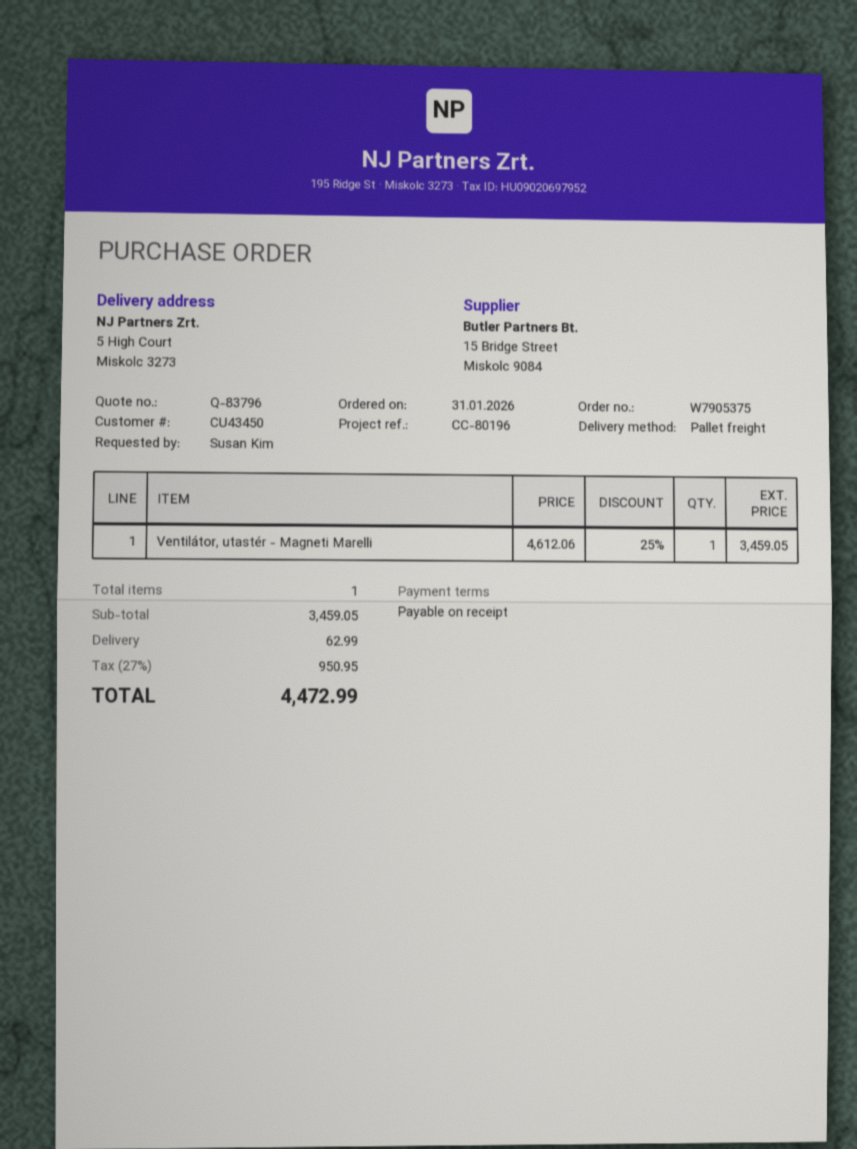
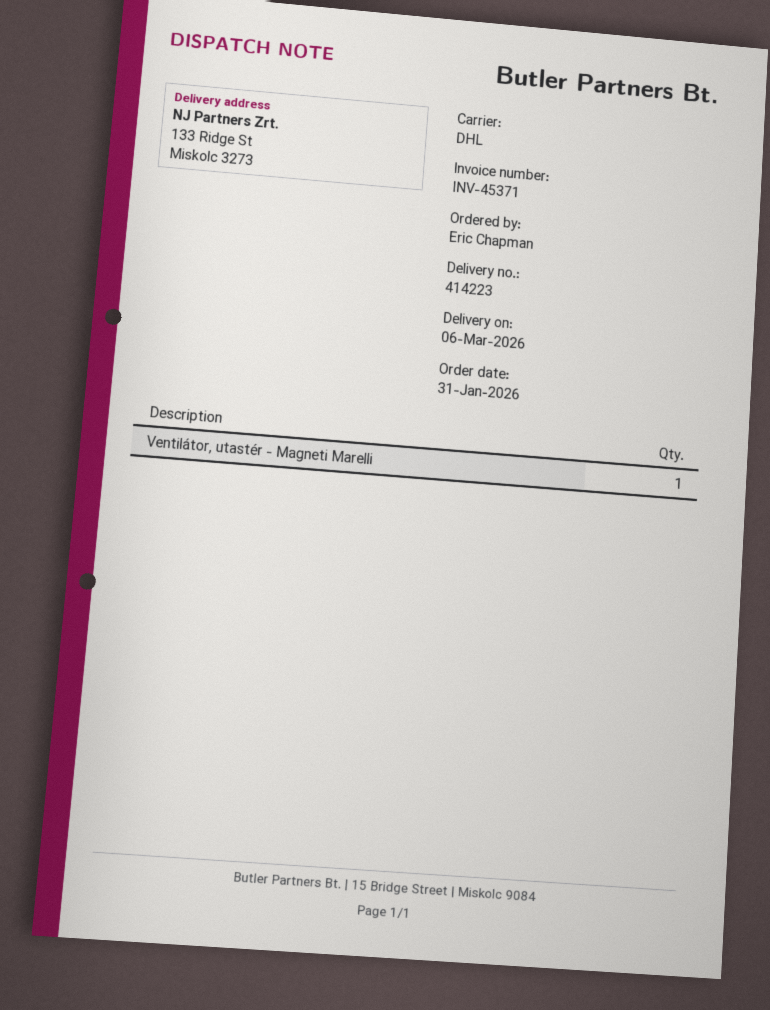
ordered by: Susan Kim -> Eric Chapman
shipping method: pallet freight -> DHL
ship to: 5 High Court, Miskolc 3273 -> 133 Ridge St, Miskolc 3273

